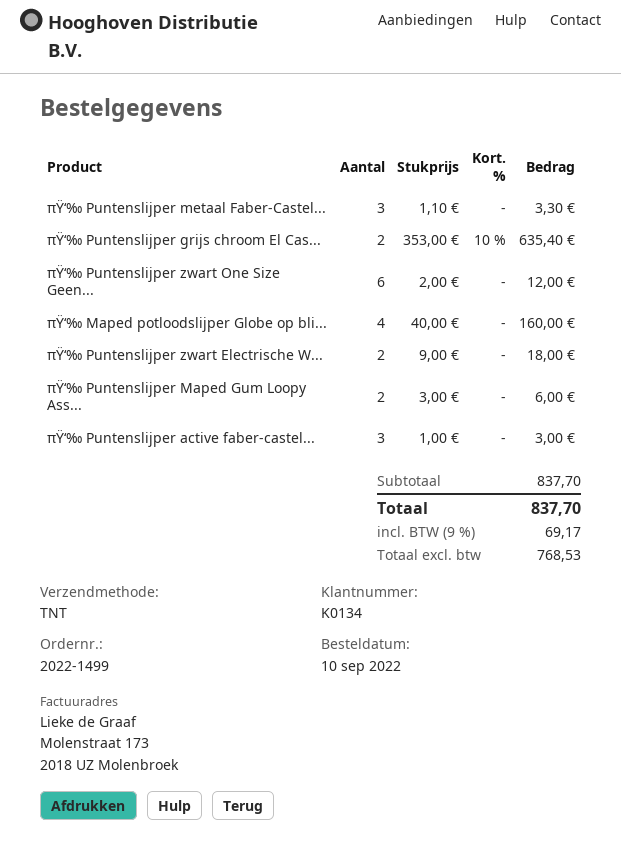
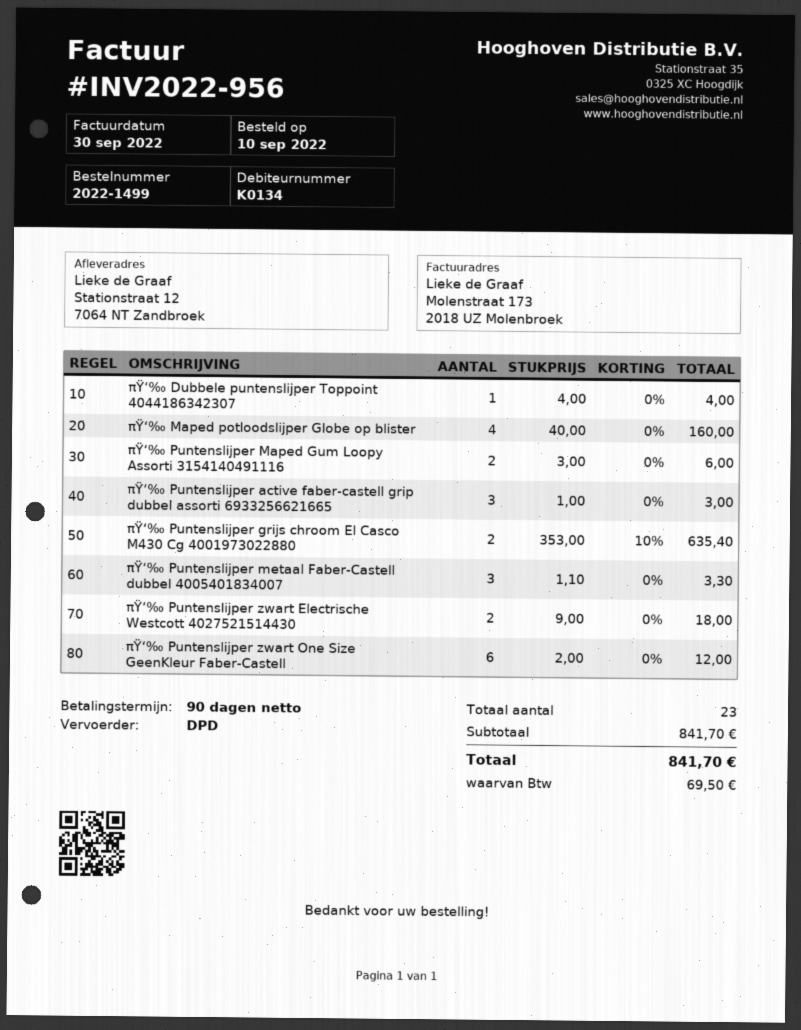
shipping method: TNT -> DPD
πŸ‘‰ Dubbele puntenslijper Toppoint 4044186342307: none -> 1 x 4.00 = 4.00
subtotal: 837.70 -> 841.70
tax: 69.17 -> 69.50
total: 837.70 -> 841.70

